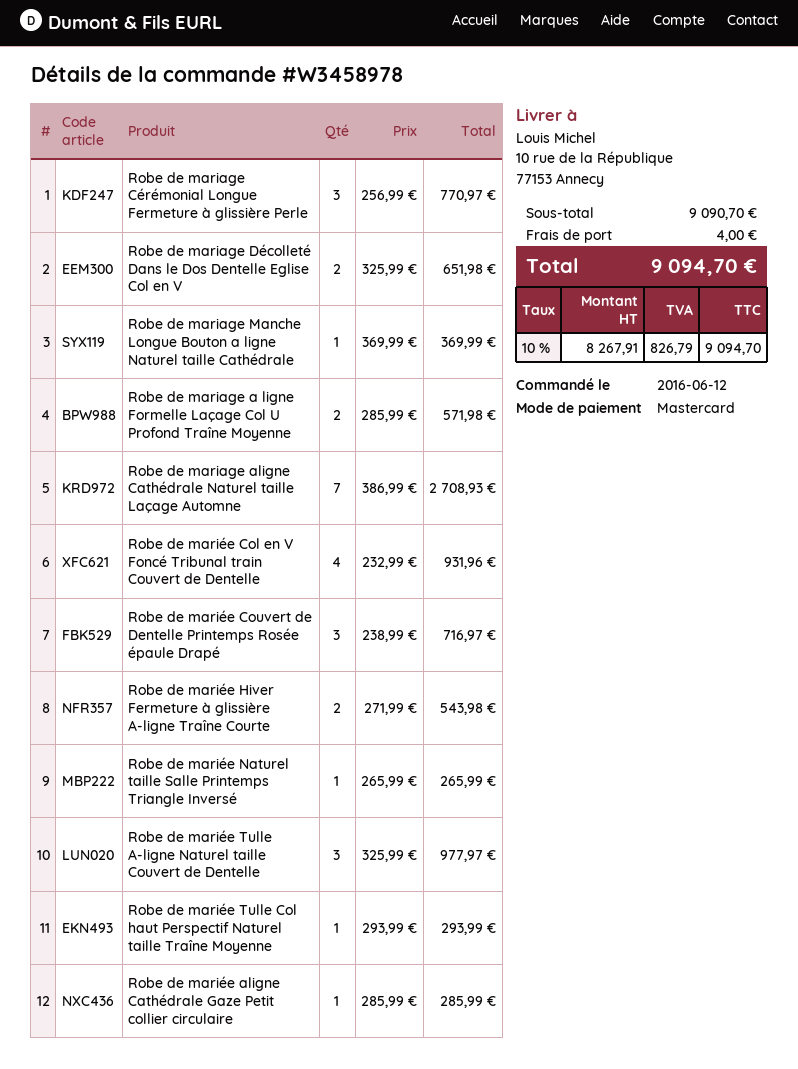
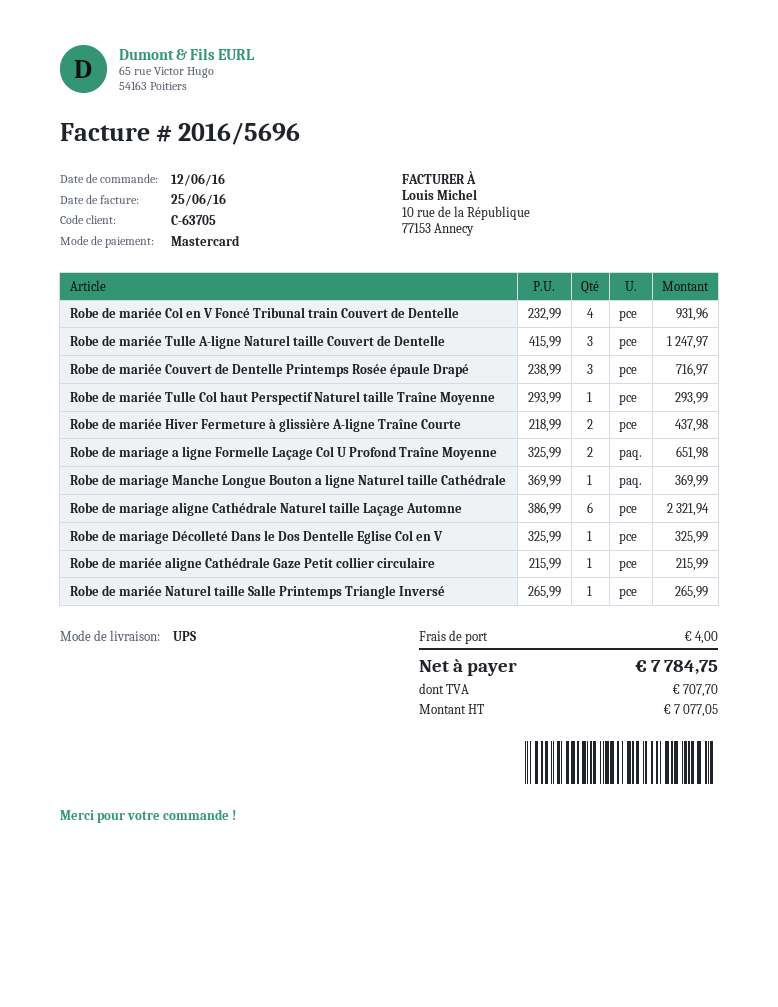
Robe de mariage Cérémonial Longue Fermeture à glissière Perle: 3 x 256.99 = 770.97 -> none
Robe de mariage Décolleté Dans le Dos Dentelle Eglise Col en V: 2 x 325.99 = 651.98 -> 1 x 325.99 = 325.99
Robe de mariage a ligne Formelle Laçage Col U Profond Traîne Moyenne: 2 x 285.99 = 571.98 -> 2 x 325.99 = 651.98
Robe de mariage aligne Cathédrale Naturel taille Laçage Automne: 7 x 386.99 = 2708.93 -> 6 x 386.99 = 2321.94
Robe de mariée Hiver Fermeture à glissière A-ligne Traîne Courte: 2 x 271.99 = 543.98 -> 2 x 218.99 = 437.98
Robe de mariée Tulle A-ligne Naturel taille Couvert de Dentelle: 3 x 325.99 = 977.97 -> 3 x 415.99 = 1247.97
Robe de mariée aligne Cathédrale Gaze Petit collier circulaire: 1 x 285.99 = 285.99 -> 1 x 215.99 = 215.99
net: 8267.91 -> 7077.05
tax: 826.79 -> 707.70
total: 9094.70 -> 7784.75

